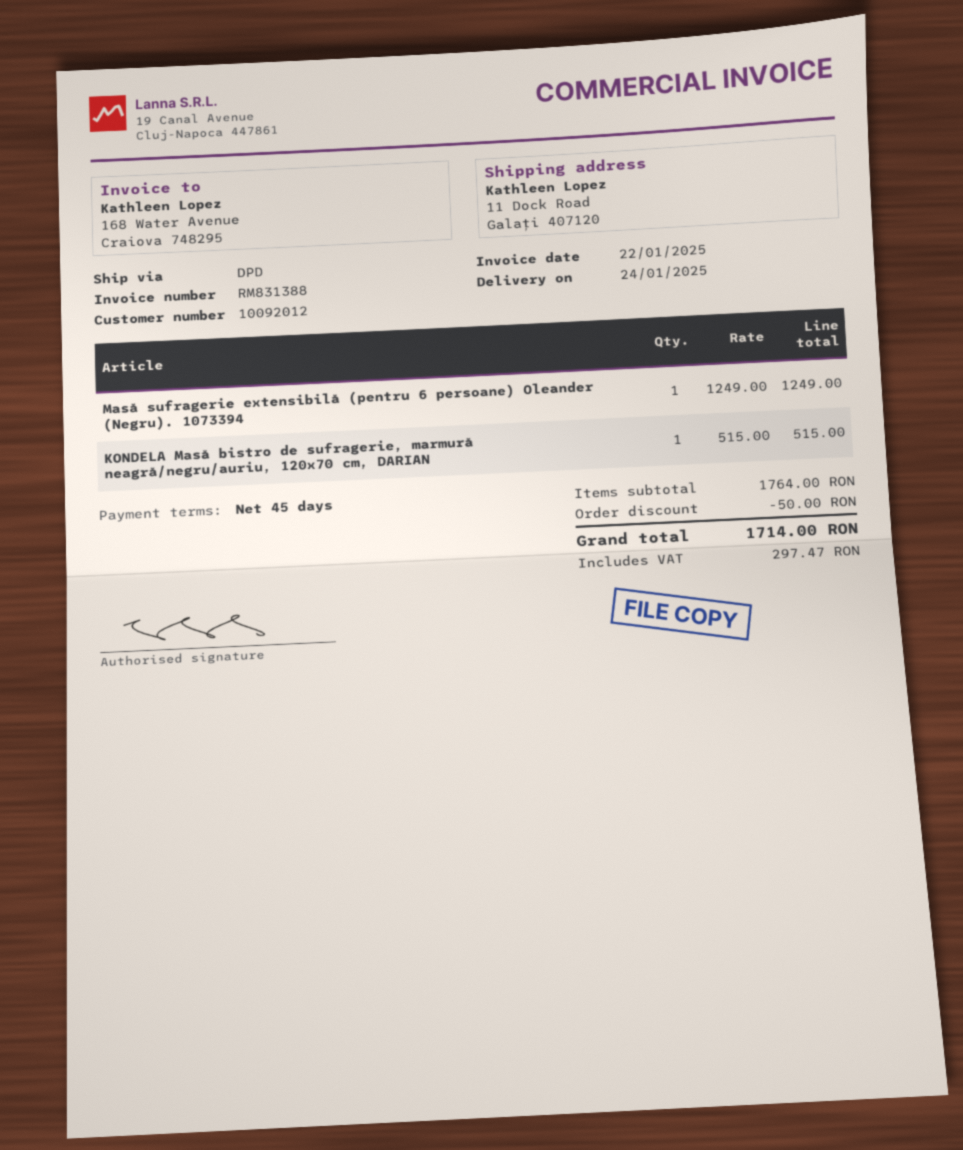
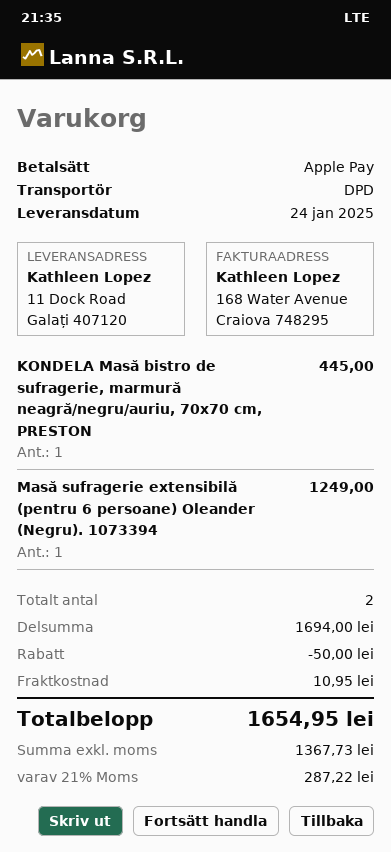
KONDELA Masă bistro de sufragerie, marmură neagră/negru/auriu, 120x70 cm, DARIAN: 1 for 515.00 -> none
KONDELA Masă bistro de sufragerie, marmură neagră/negru/auriu, 70x70 cm, PRESTON: none -> 1 for 445.00
subtotal: 1764.00 -> 1694.00
shipping: none -> 10.95
tax: 297.47 -> 287.22
total: 1714.00 -> 1654.95

